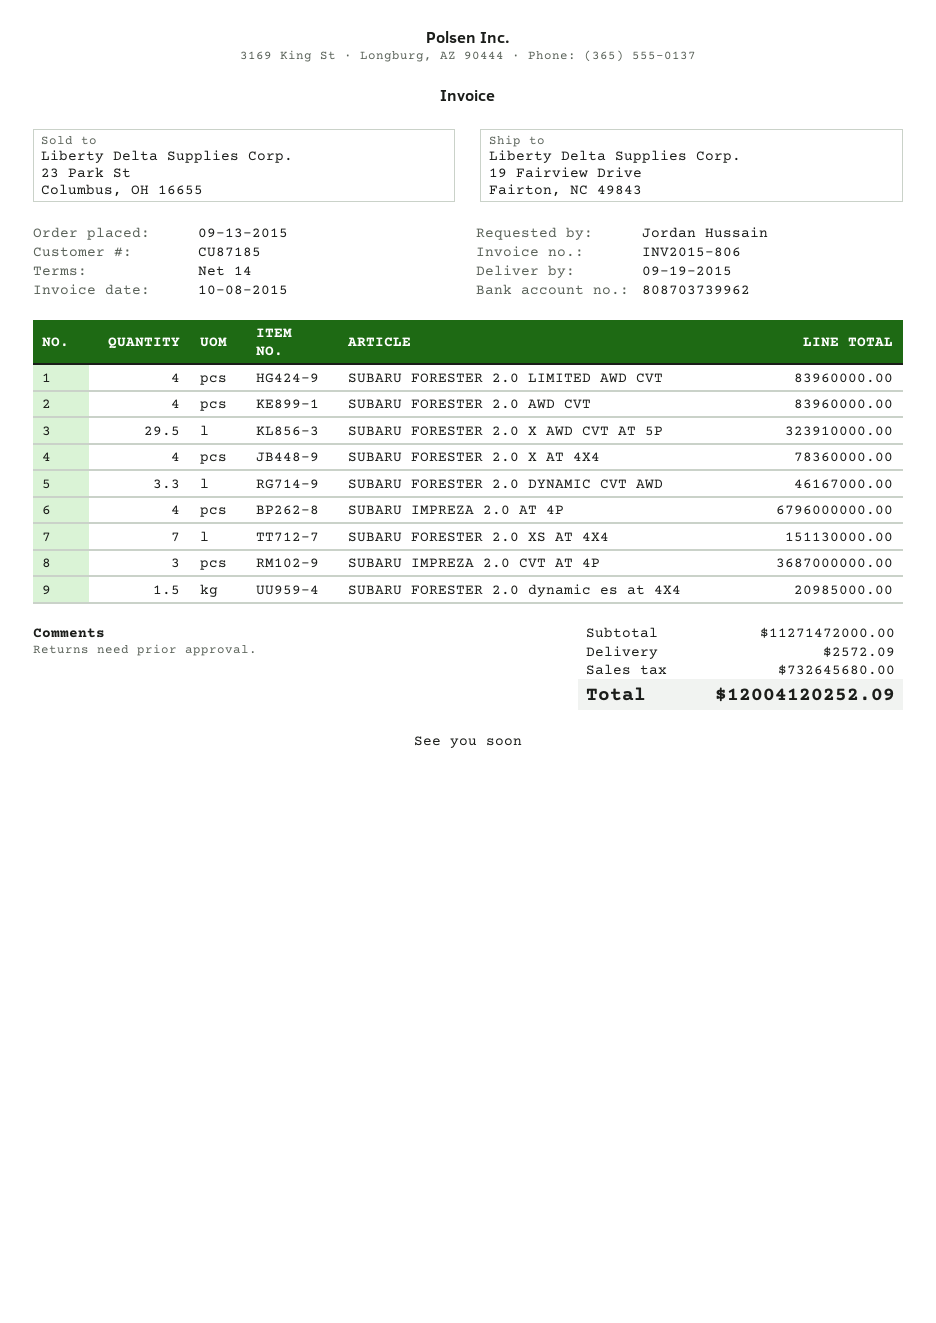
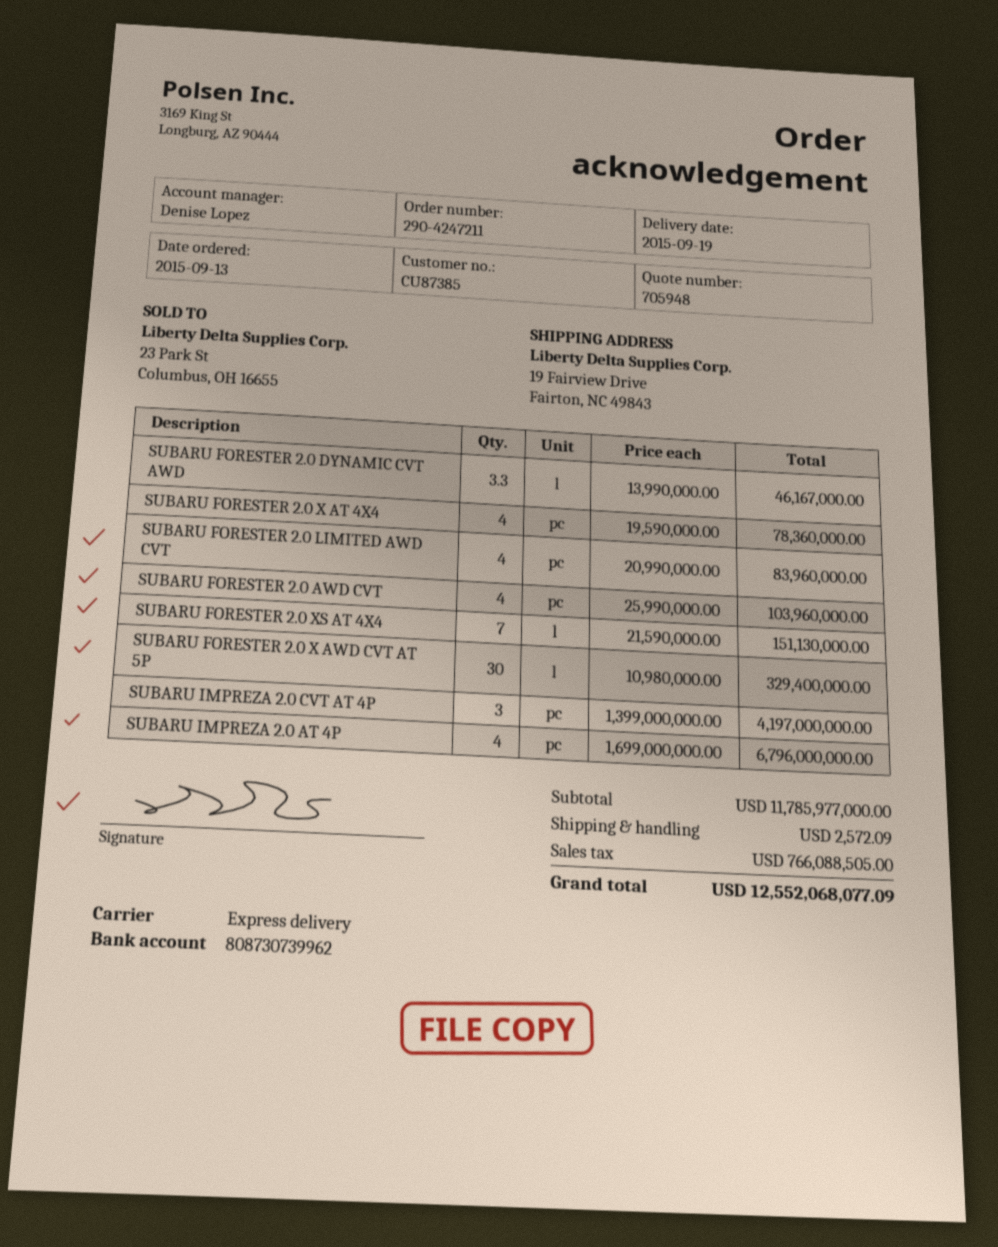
customer number: CU87185 -> CU87385
bank account: 808703739962 -> 808730739962
SUBARU FORESTER 2.0 AWD CVT: 4 for 83960000.00 -> 4 for 103960000.00
SUBARU FORESTER 2.0 X AWD CVT AT 5P: 29.5 for 323910000.00 -> 30 for 329400000.00
SUBARU IMPREZA 2.0 CVT AT 4P: 3 for 3687000000.00 -> 3 for 4197000000.00
SUBARU FORESTER 2.0 dynamic es at 4X4: 1.5 for 20985000.00 -> none
subtotal: 11271472000.00 -> 11785977000.00
tax: 732645680.00 -> 766088505.00
total: 12004120252.09 -> 12552068077.09

